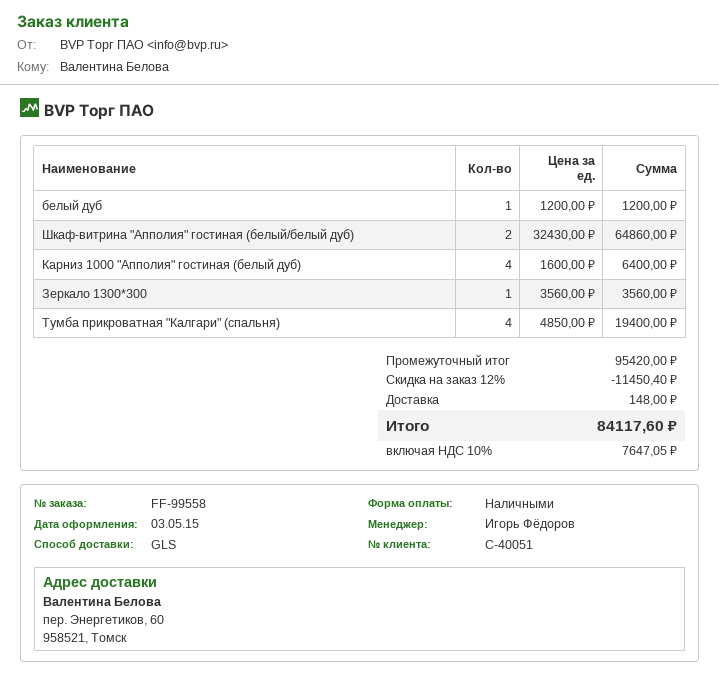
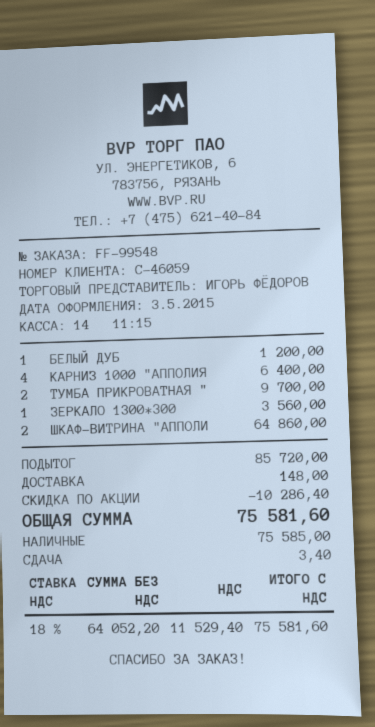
order number: FF-99558 -> FF-99548
customer number: C-40051 -> C-46059
Тумба прикроватная "Калгари" (спальня): 4 for 19400.00 -> 2 for 9700.00
subtotal: 95420.00 -> 85720.00
discount: 11450.40 -> 10286.40
tax: 10% = 7647.05 -> 18% = 11529.40
total: 84117.60 -> 75581.60

